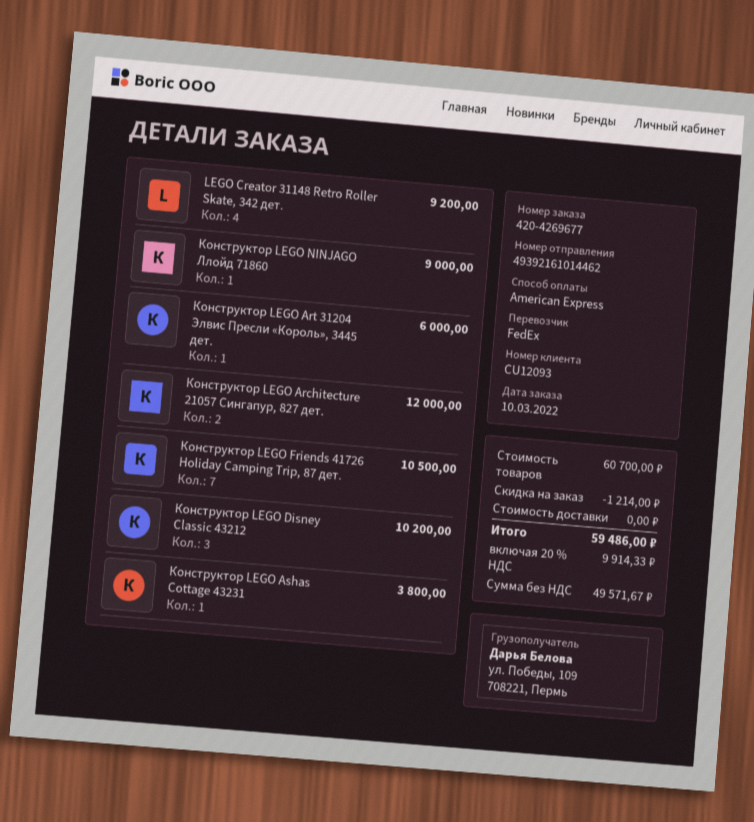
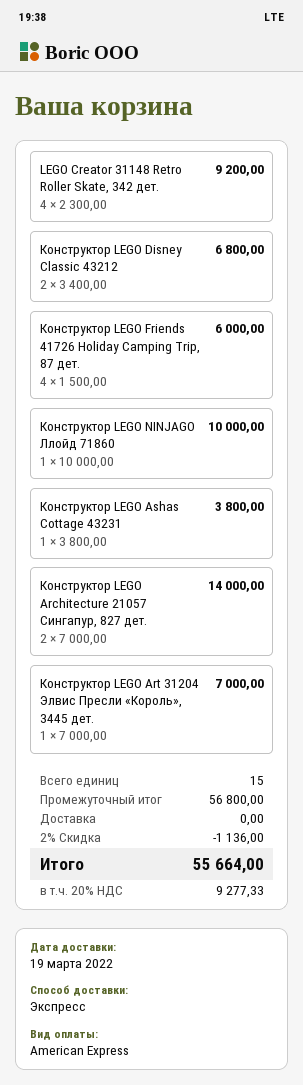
shipping method: FedEx -> express
Конструктор LEGO NINJAGO Ллойд 71860: 1 for 9000.00 -> 1 for 10000.00
Конструктор LEGO Art 31204 Элвис Пресли «Король», 3445 дет.: 1 for 6000.00 -> 1 for 7000.00
Конструктор LEGO Architecture 21057 Сингапур, 827 дет.: 2 for 12000.00 -> 2 for 14000.00
Конструктор LEGO Friends 41726 Holiday Camping Trip, 87 дет.: 7 for 10500.00 -> 4 for 6000.00
Конструктор LEGO Disney Сlassic 43212: 3 for 10200.00 -> 2 for 6800.00
subtotal: 60700.00 -> 56800.00
discount: 1214.00 -> 1136.00
tax: 20% = 9914.33 -> 20% = 9277.33
total: 59486.00 -> 55664.00

